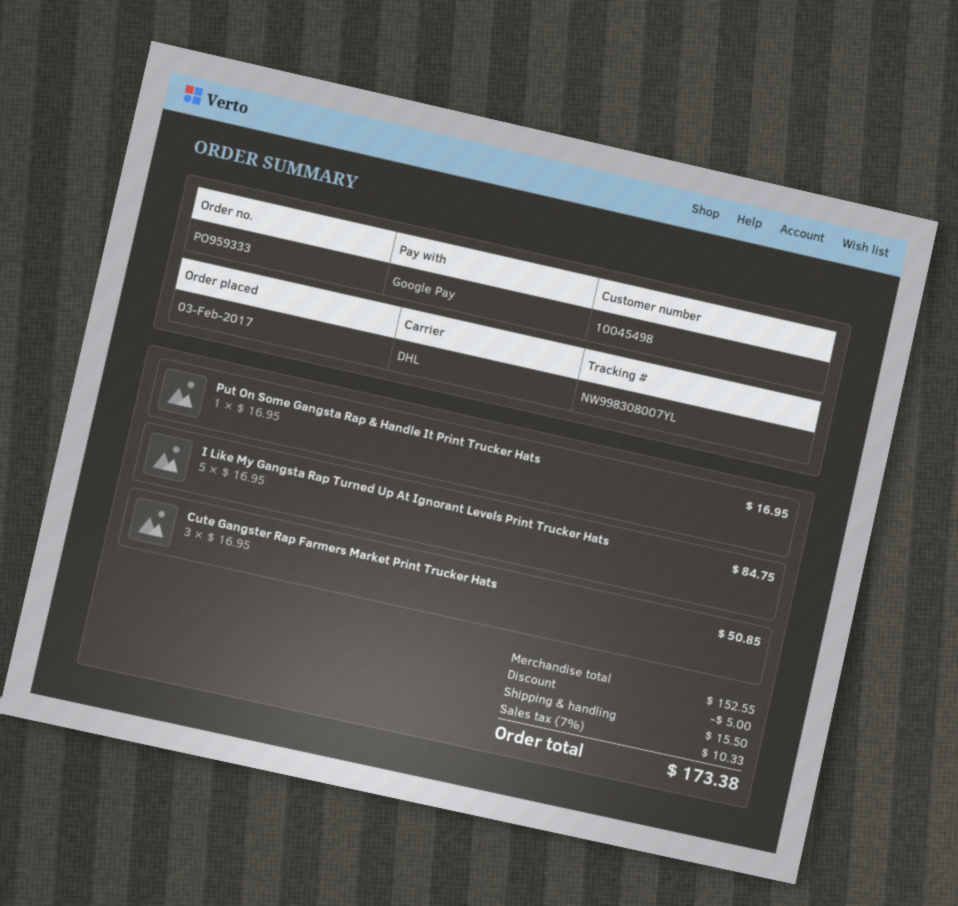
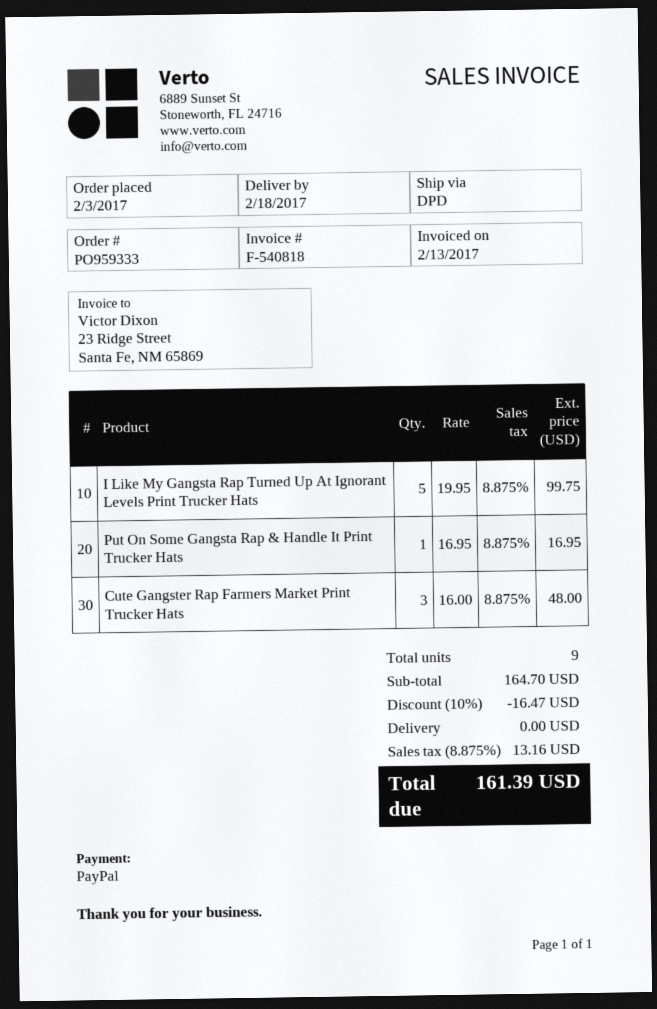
payment method: Google Pay -> PayPal
shipping method: DHL -> DPD
I Like My Gangsta Rap Turned Up At Ignorant Levels Print Trucker Hats: 5 x 16.95 = 84.75 -> 5 x 19.95 = 99.75
Cute Gangster Rap Farmers Market Print Trucker Hats: 3 x 16.95 = 50.85 -> 3 x 16.00 = 48.00
subtotal: 152.55 -> 164.70
discount: 5.00 -> 16.47
shipping: 15.50 -> 0.00
tax: 7% = 10.33 -> 8.875% = 13.16
total: 173.38 -> 161.39

